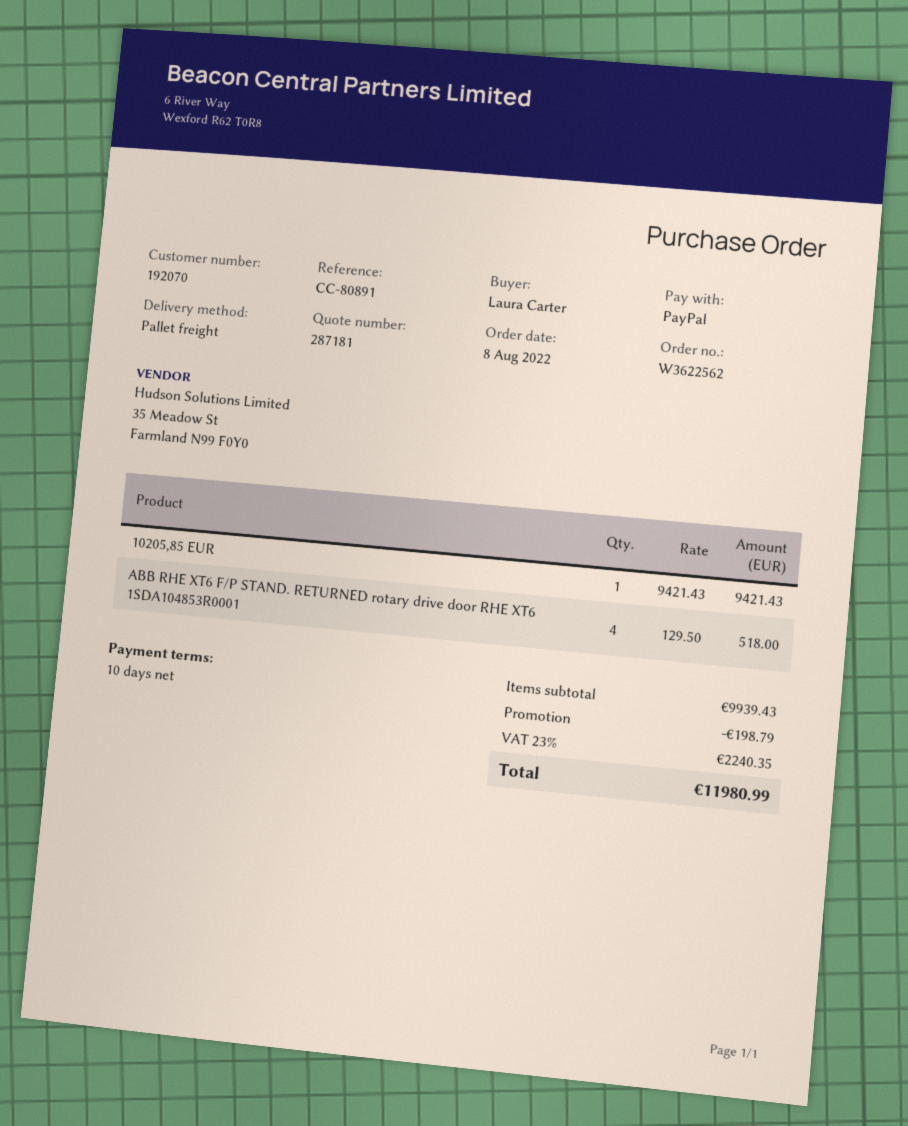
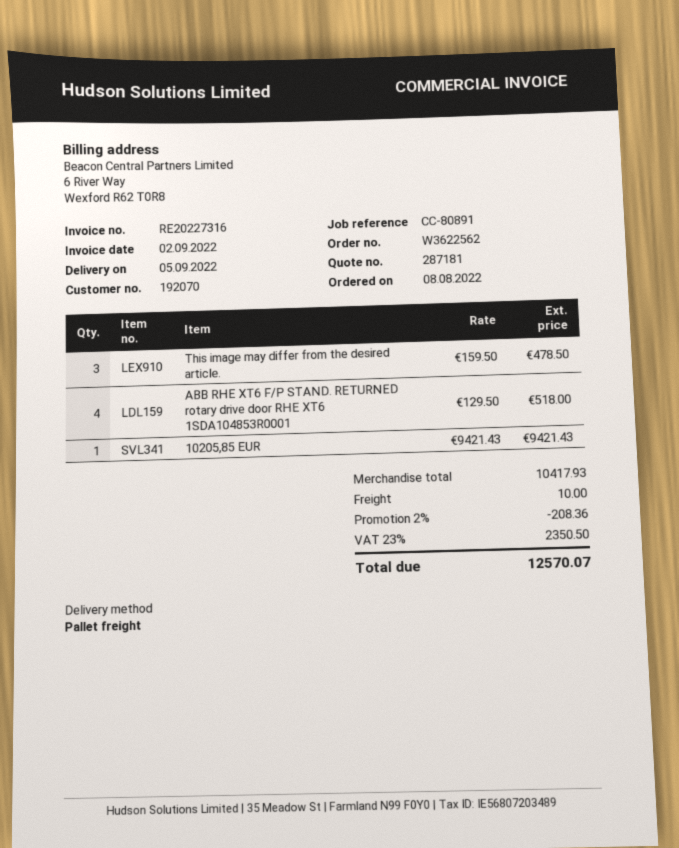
This image may differ from the desired article.: none -> 3 x 159.50 = 478.50
subtotal: 9939.43 -> 10417.93
discount: 198.79 -> 208.36
shipping: none -> 10.00
tax: 23% = 2240.35 -> 23% = 2350.50
total: 11980.99 -> 12570.07

